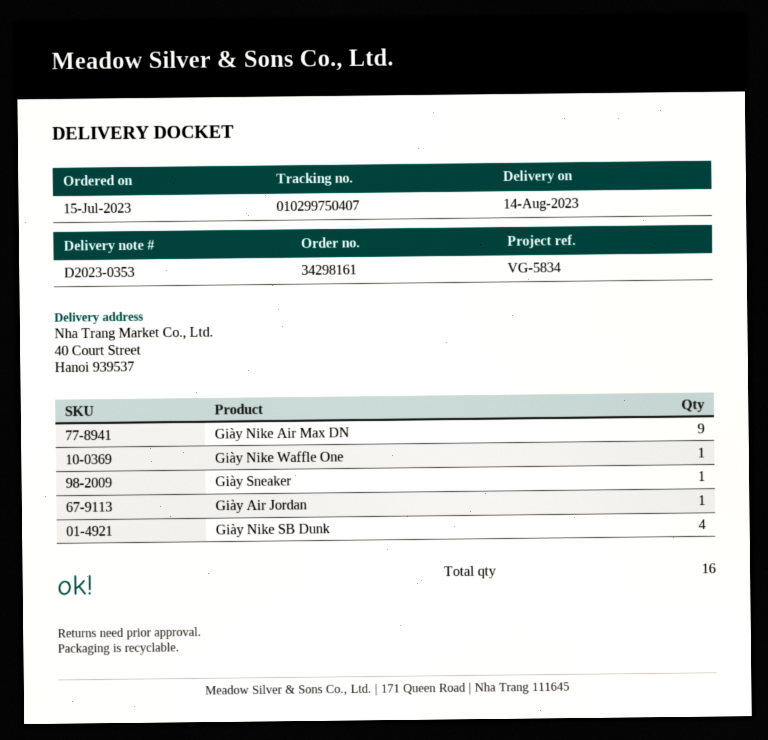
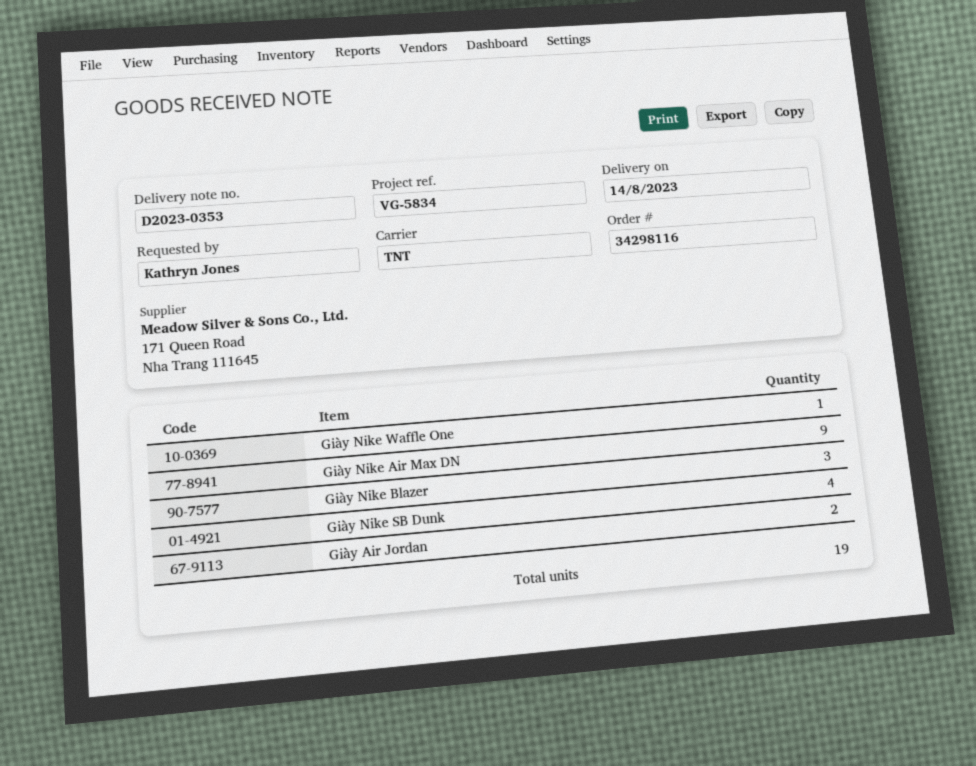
order number: 34298161 -> 34298116
Giày Sneaker: 1 -> none
Giày Air Jordan: 1 -> 2
Giày Nike Blazer: none -> 3
total quantity: 16 -> 19

